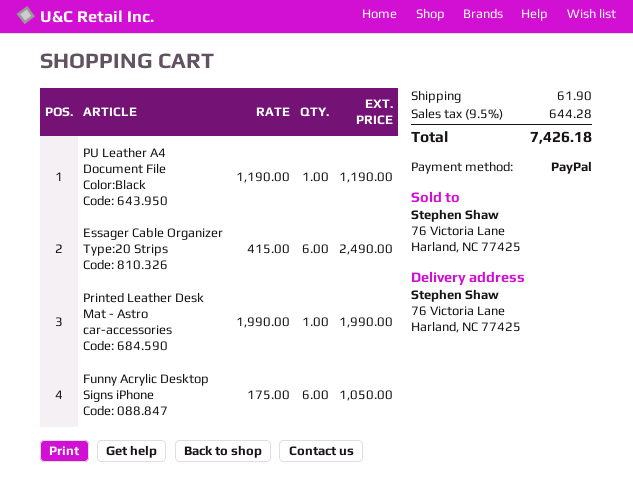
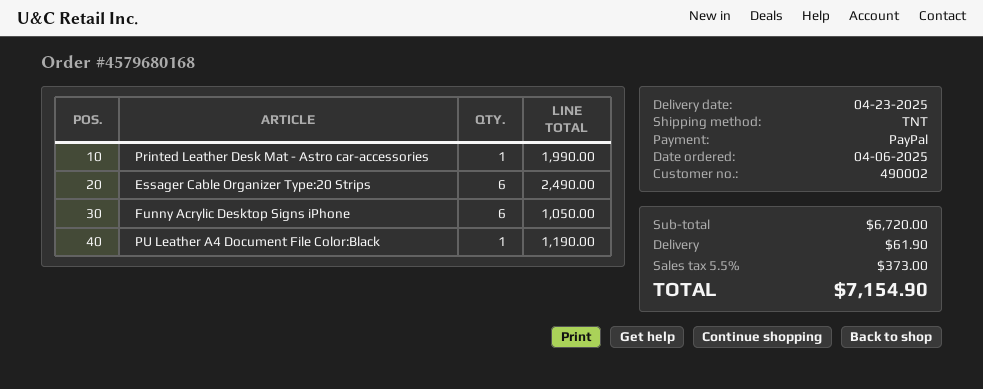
tax: 9.5% = 644.28 -> 5.5% = 373.00
total: 7426.18 -> 7154.90

